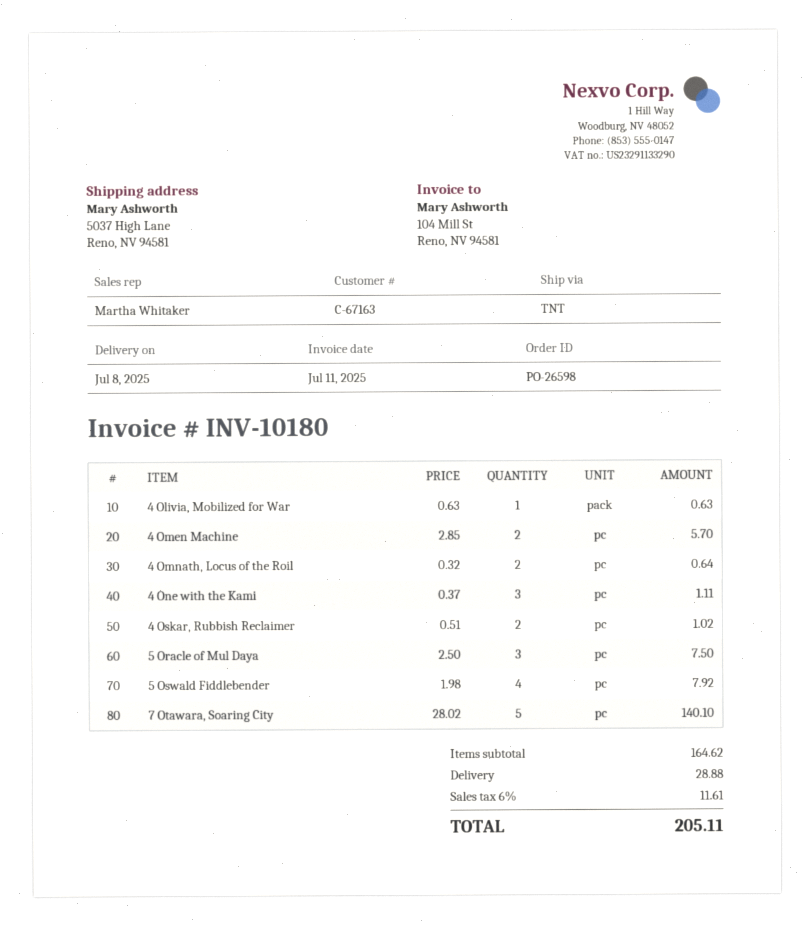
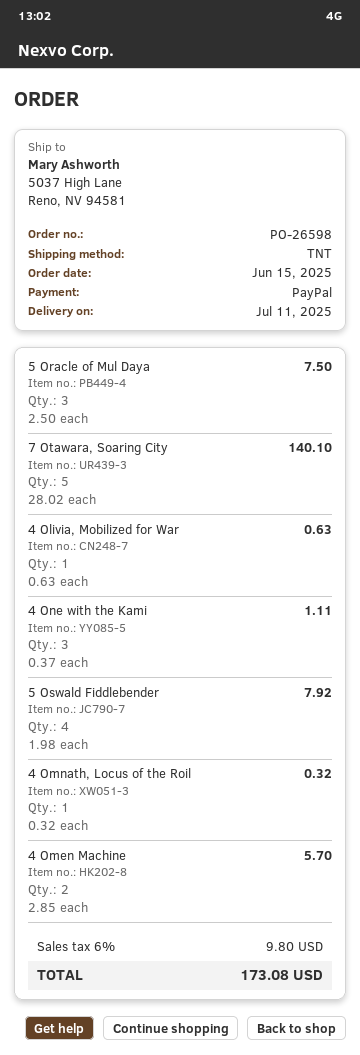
delivery date: 2025-07-08 -> 2025-07-11
4 Omnath, Locus of the Roil: 2 x 0.32 = 0.64 -> 1 x 0.32 = 0.32
4 Oskar, Rubbish Reclaimer: 2 x 0.51 = 1.02 -> none
shipping: 28.88 -> none
tax: 6% = 11.61 -> 6% = 9.80
total: 205.11 -> 173.08

